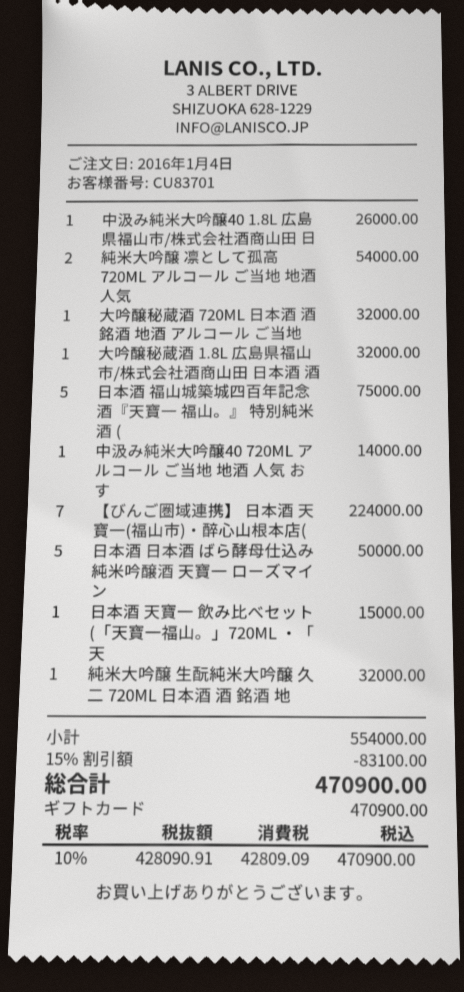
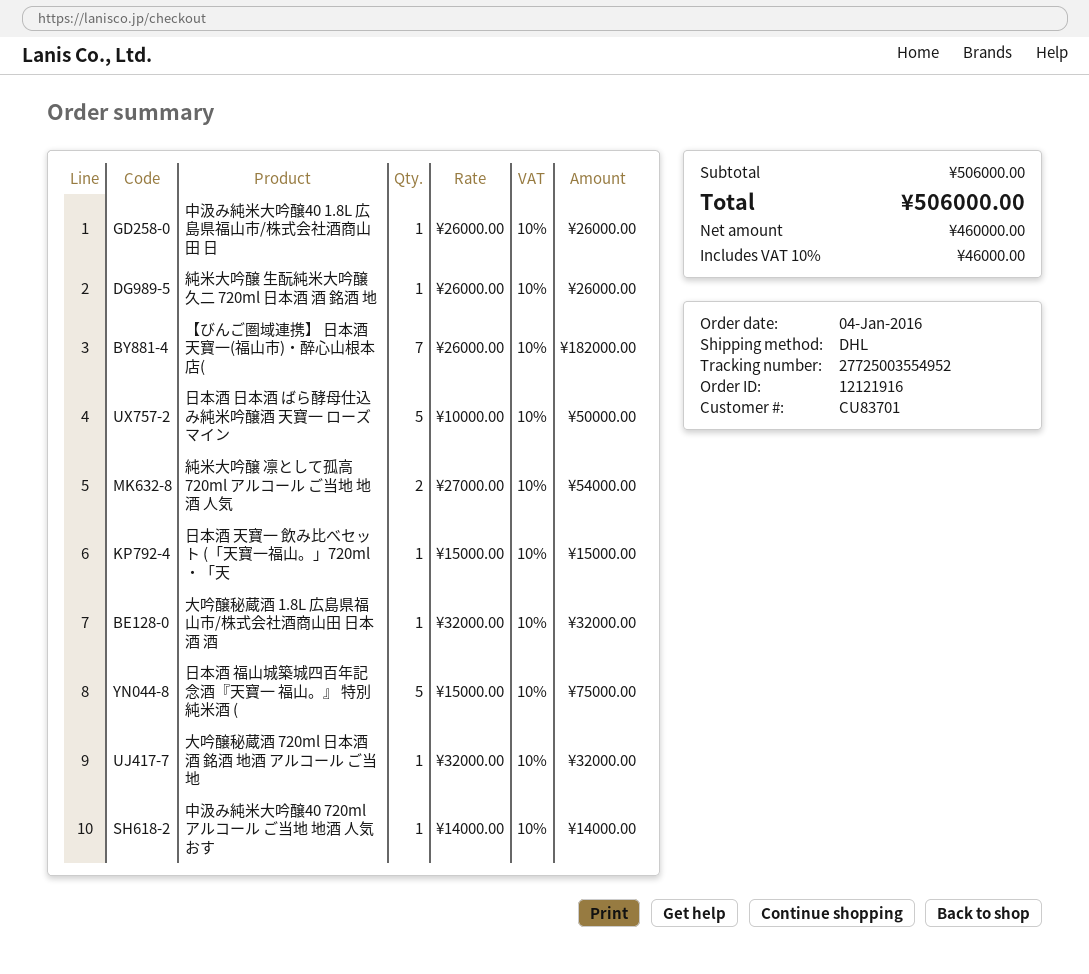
【びんご圏域連携】 日本酒 天寶一(福山市)・醉心山根本店(: 7 for 224000.00 -> 7 for 182000.00
純米大吟醸 生酛純米大吟醸 久二 720ML 日本酒 酒 銘酒 地: 1 for 32000.00 -> 1 for 26000.00
subtotal: 554000.00 -> 506000.00
discount: 15% = 83100.00 -> none
net: 428090.91 -> 460000.00
tax: 10% = 42809.09 -> 10% = 46000.00
total: 470900.00 -> 506000.00

